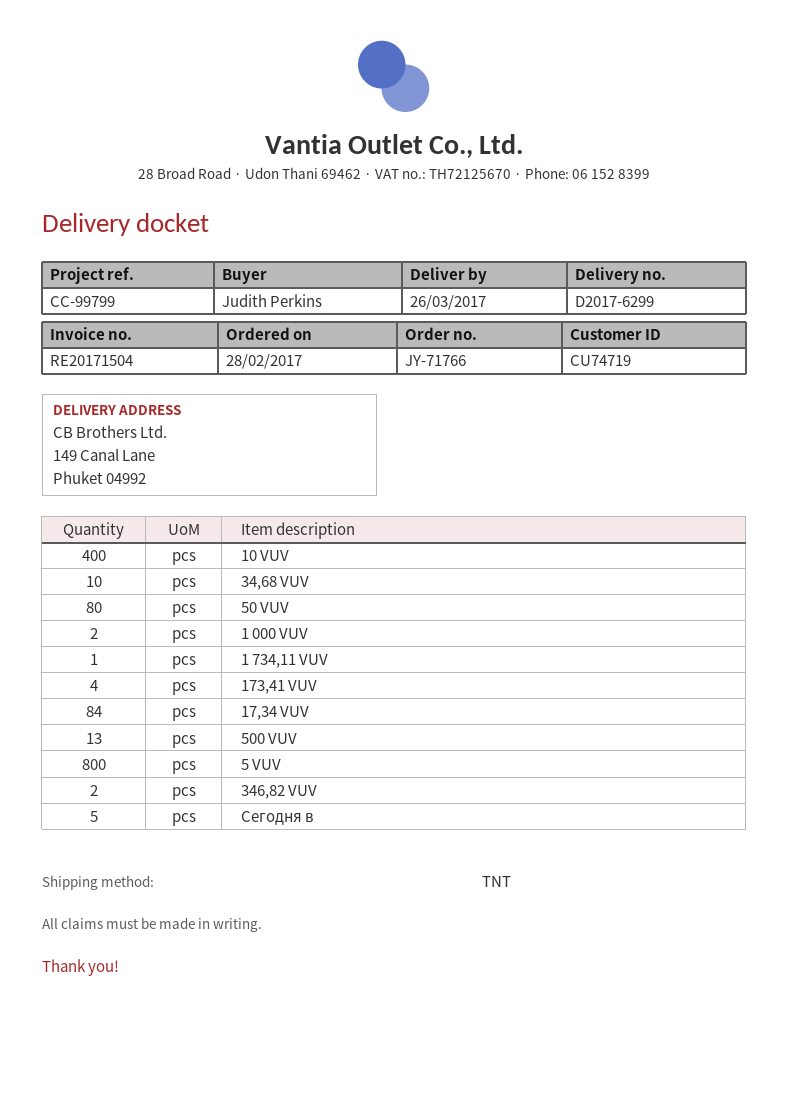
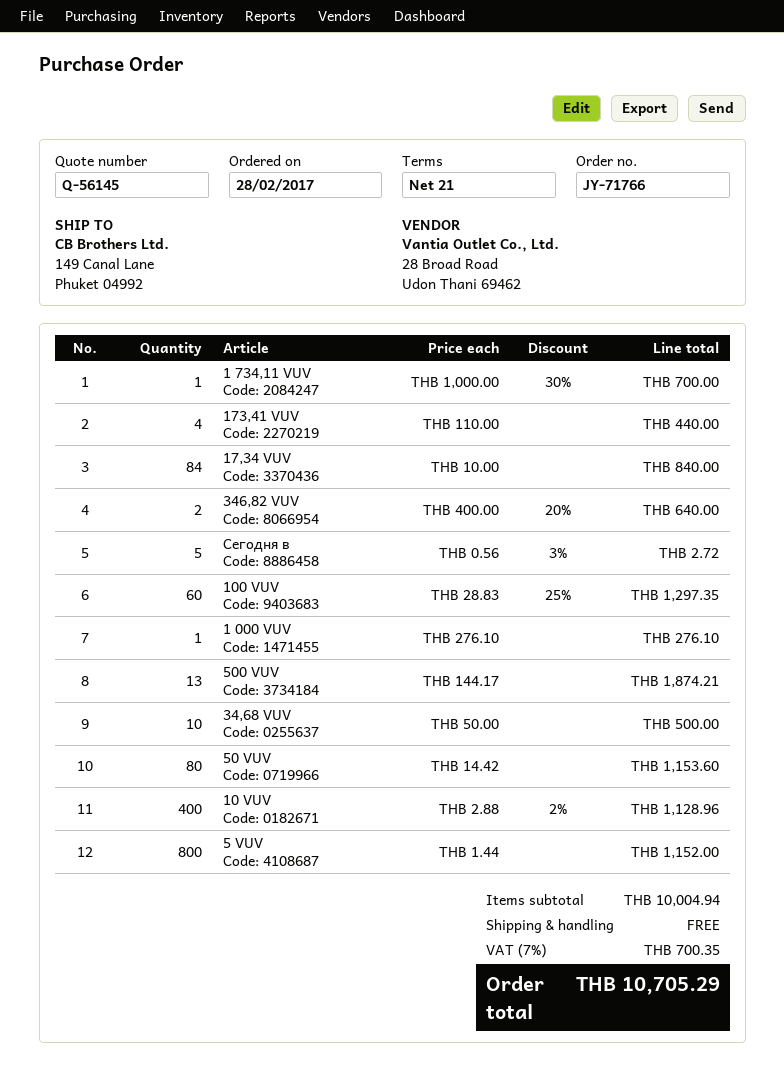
1 000 VUV: 2 -> 1
100 VUV: none -> 60

